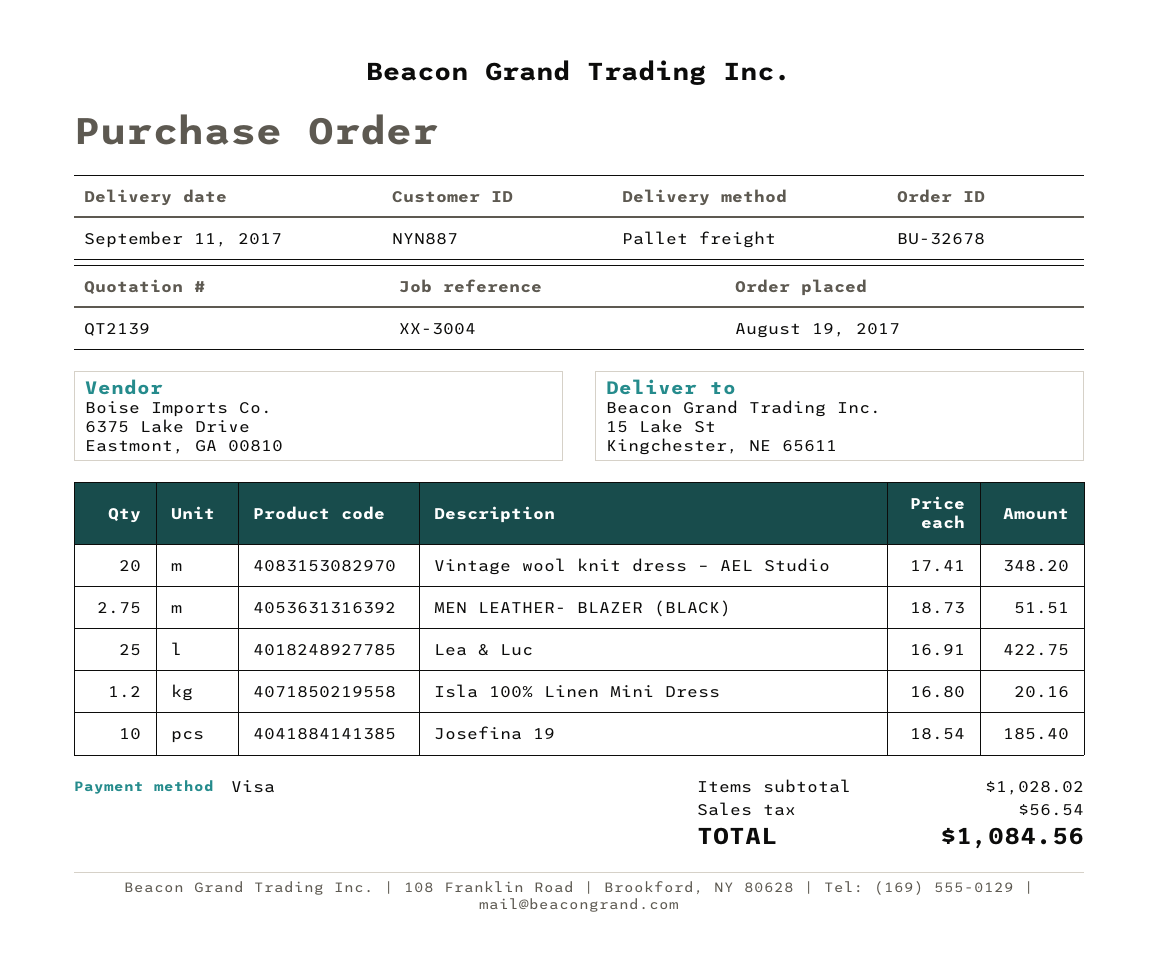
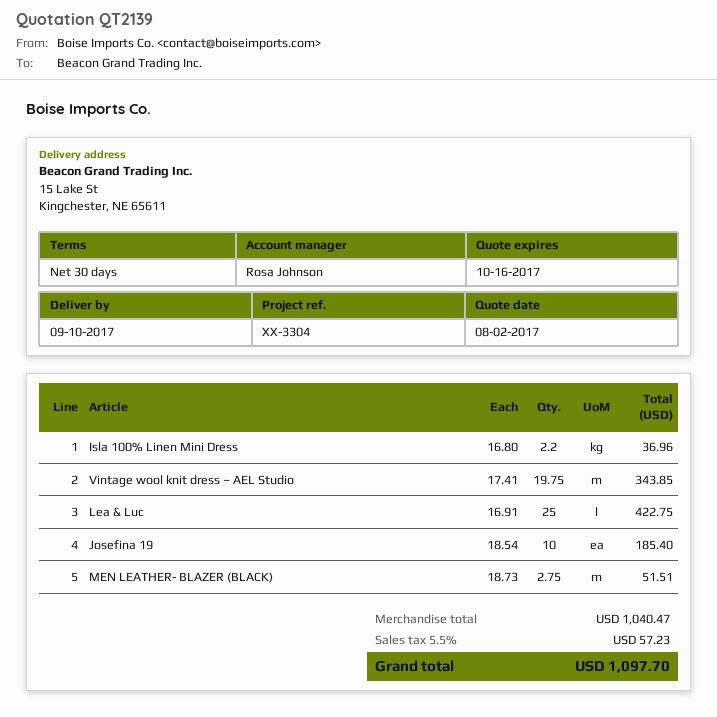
delivery date: 2017-09-11 -> 2017-09-10
reference: XX-3004 -> XX-3304
Vintage wool knit dress – AEL Studio: 20 x 17.41 = 348.20 -> 19.75 x 17.41 = 343.85
Isla 100% Linen Mini Dress: 1.2 x 16.80 = 20.16 -> 2.2 x 16.80 = 36.96
subtotal: 1028.02 -> 1040.47
tax: 56.54 -> 57.23
total: 1084.56 -> 1097.70

